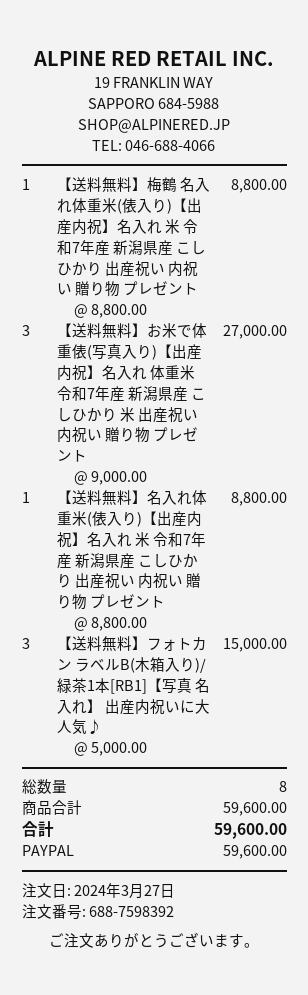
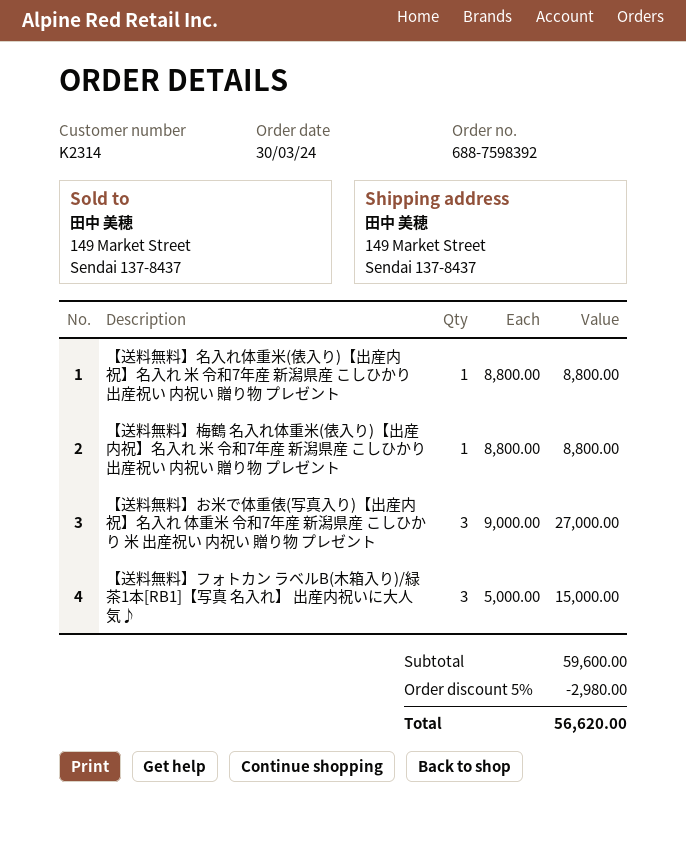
order date: 2024-03-27 -> 2024-03-30
discount: none -> 5% = 2980.00
total: 59600.00 -> 56620.00

